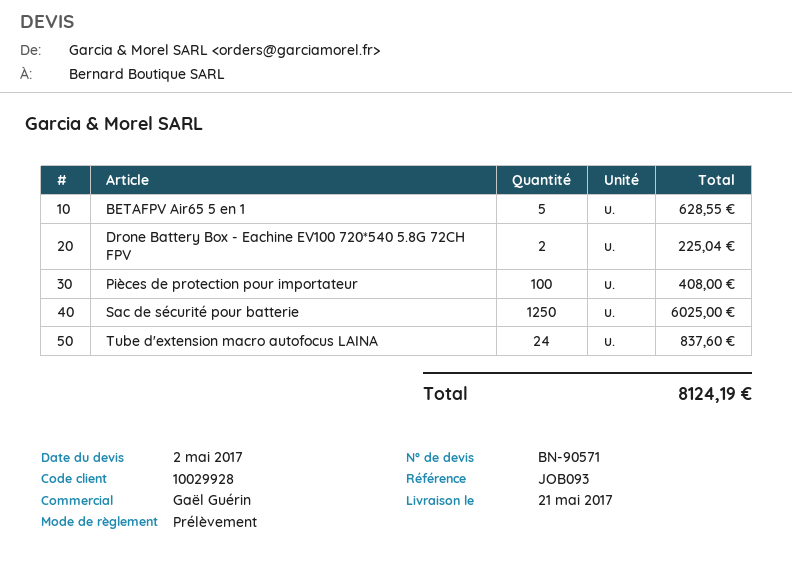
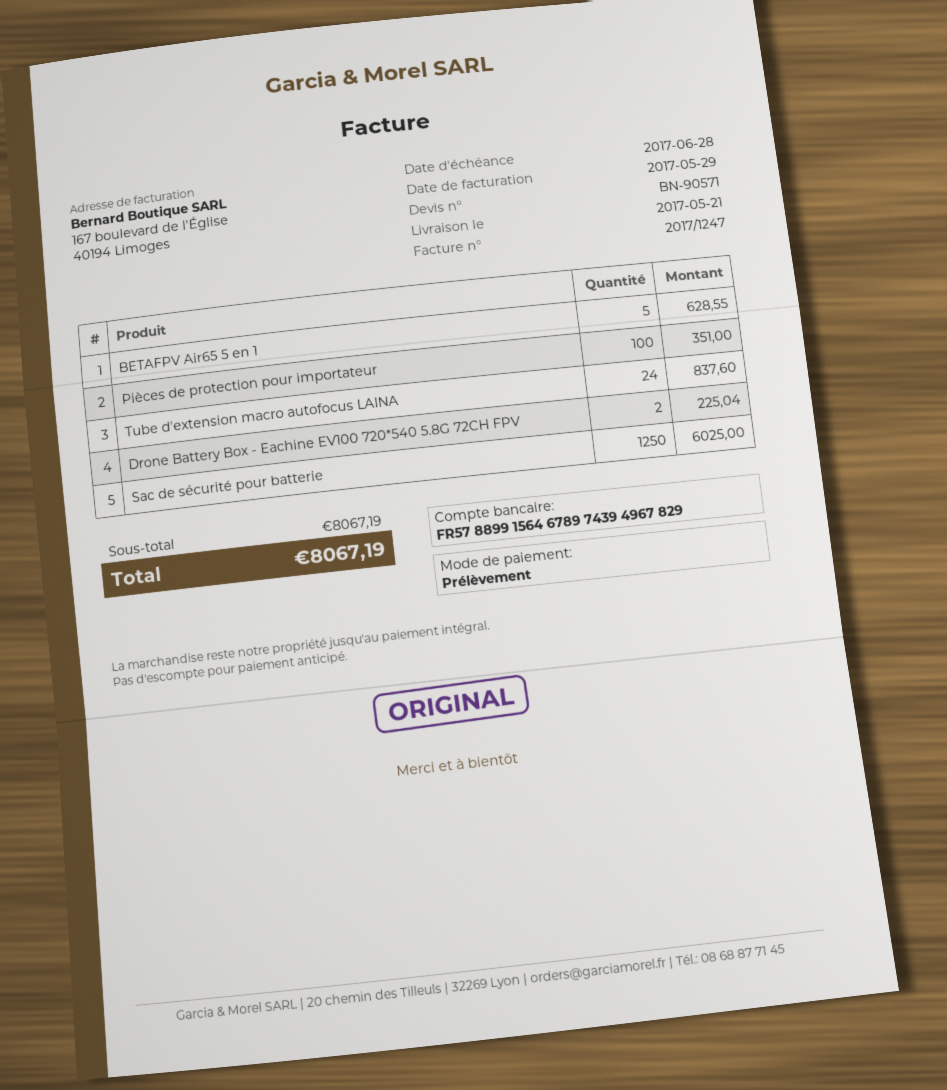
Pièces de protection pour importateur: 100 for 408.00 -> 100 for 351.00
total: 8124.19 -> 8067.19

